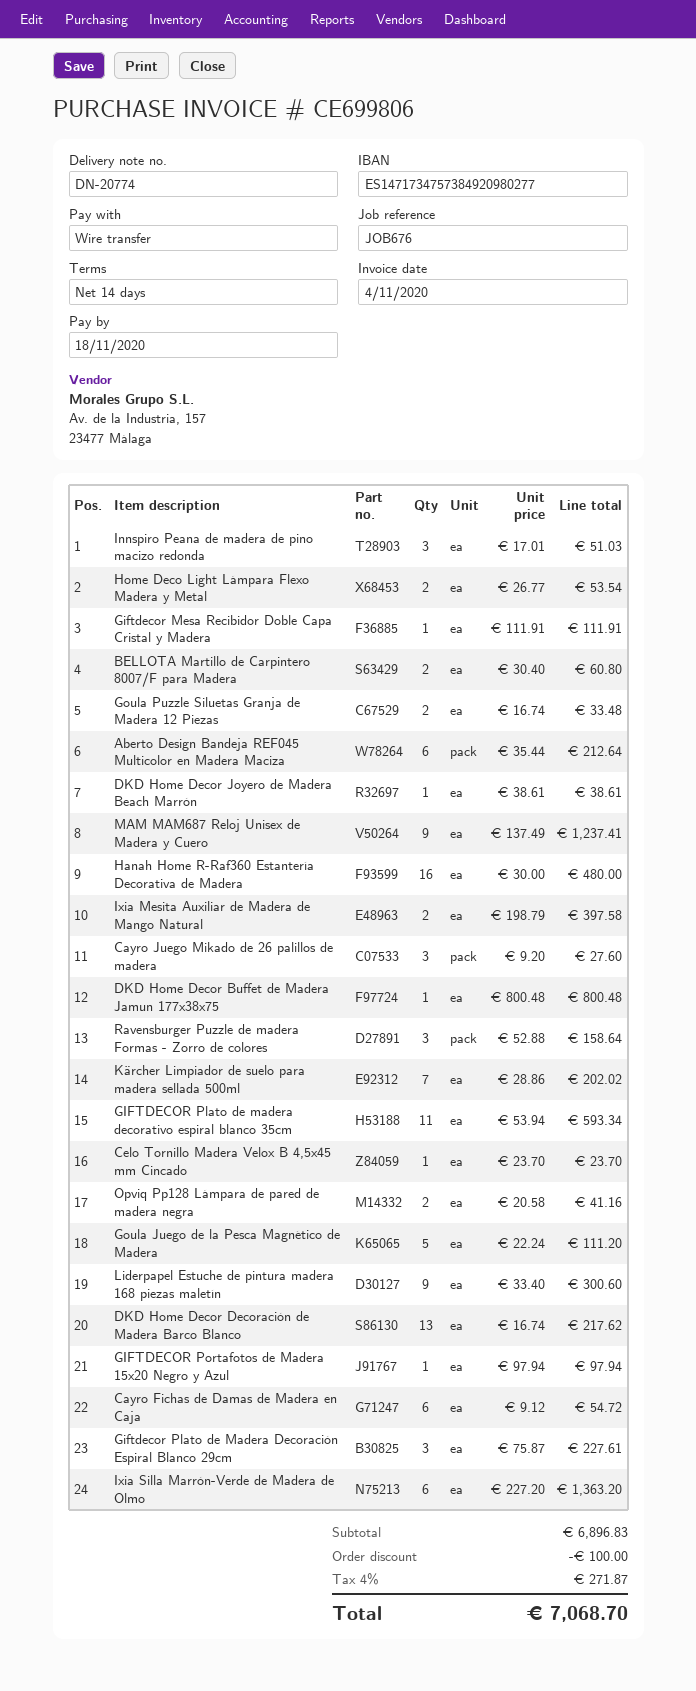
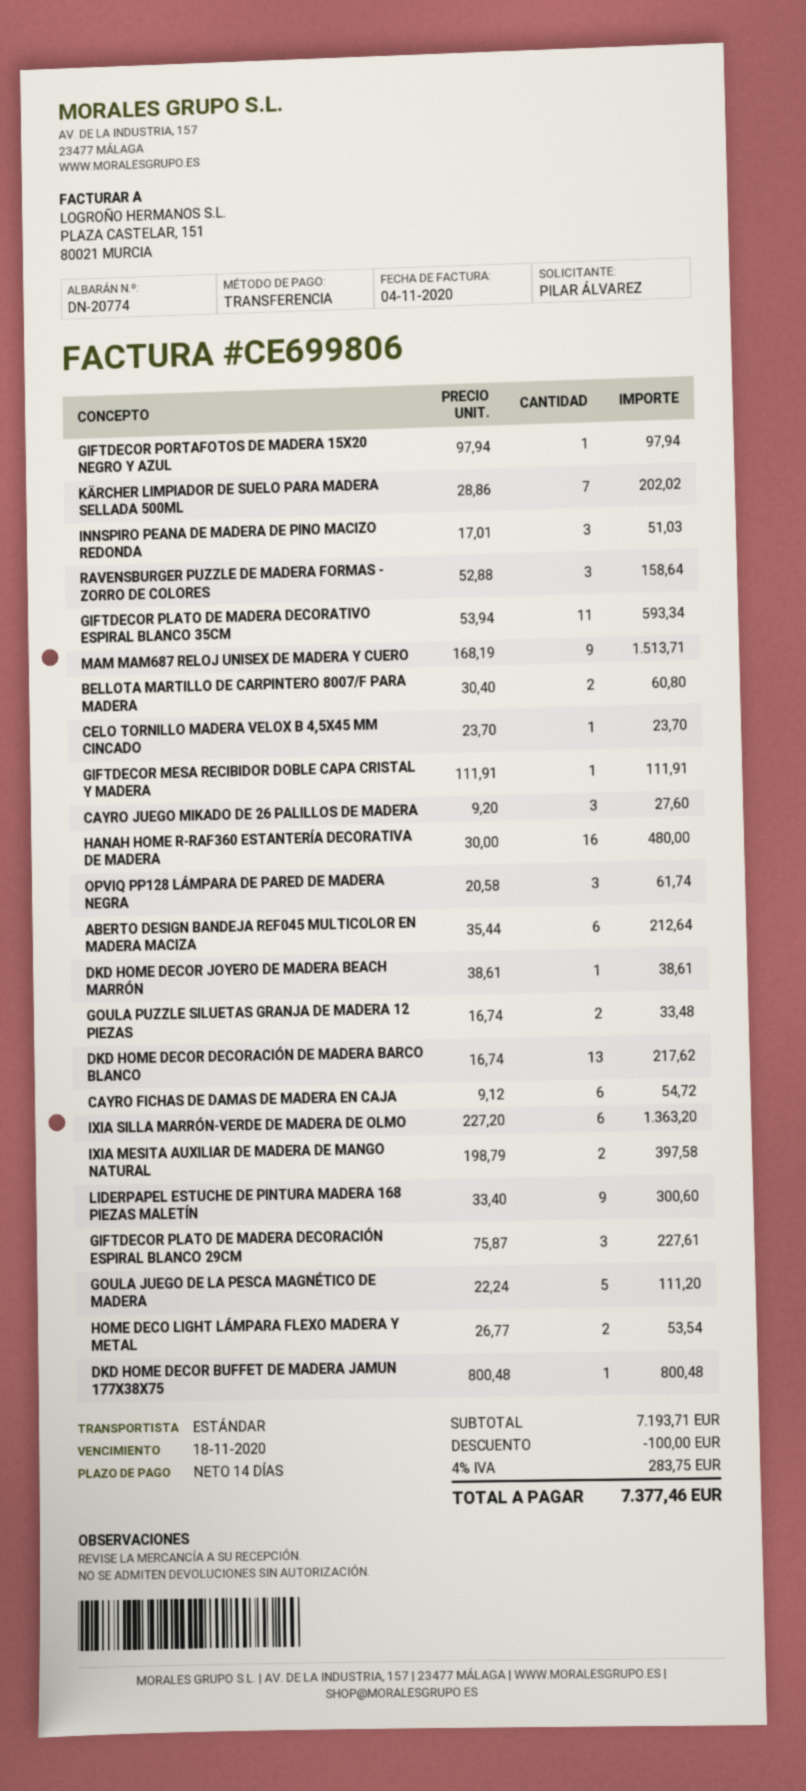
MAM MAM687 Reloj Unisex de Madera y Cuero: 9 x 137.49 = 1237.41 -> 9 x 168.19 = 1513.71
Opviq Pp128 Lámpara de pared de madera negra: 2 x 20.58 = 41.16 -> 3 x 20.58 = 61.74
subtotal: 6896.83 -> 7193.71
tax: 4% = 271.87 -> 4% = 283.75
total: 7068.70 -> 7377.46

